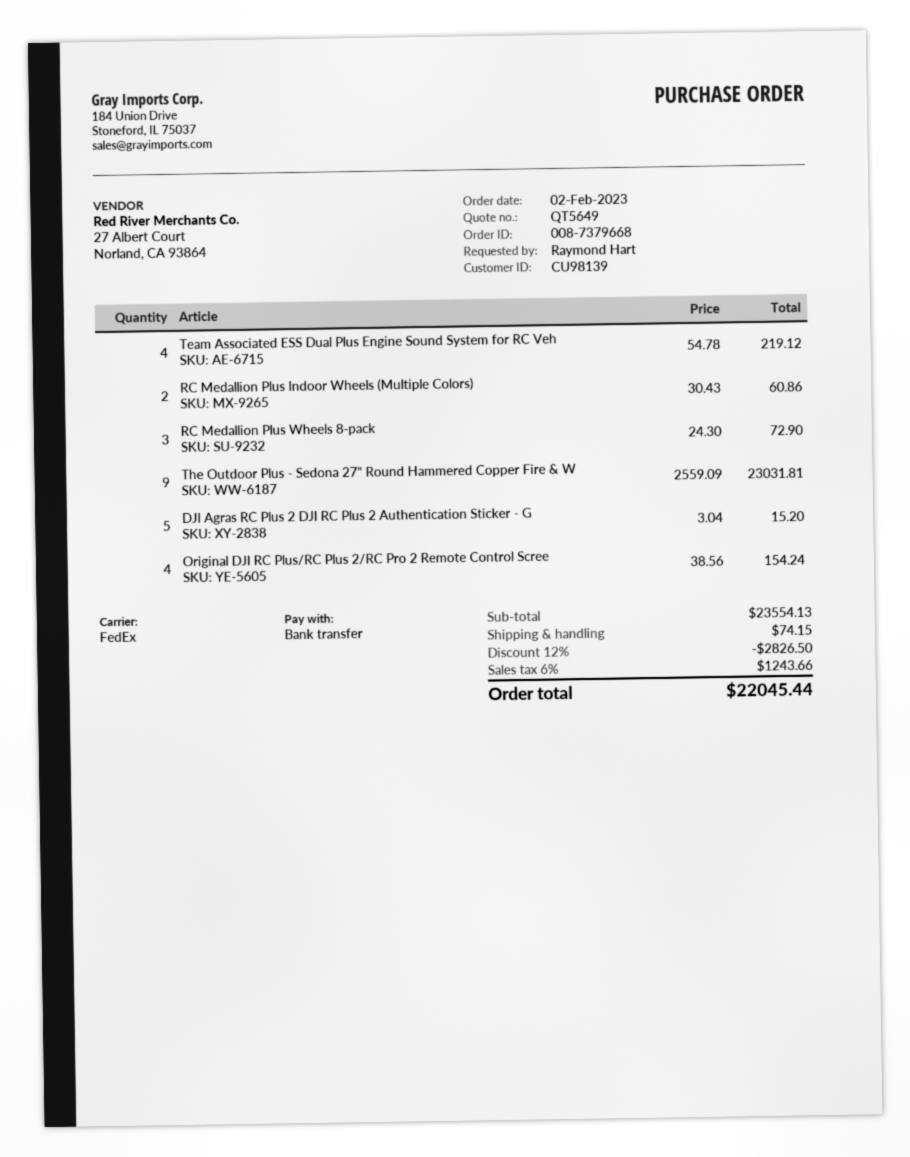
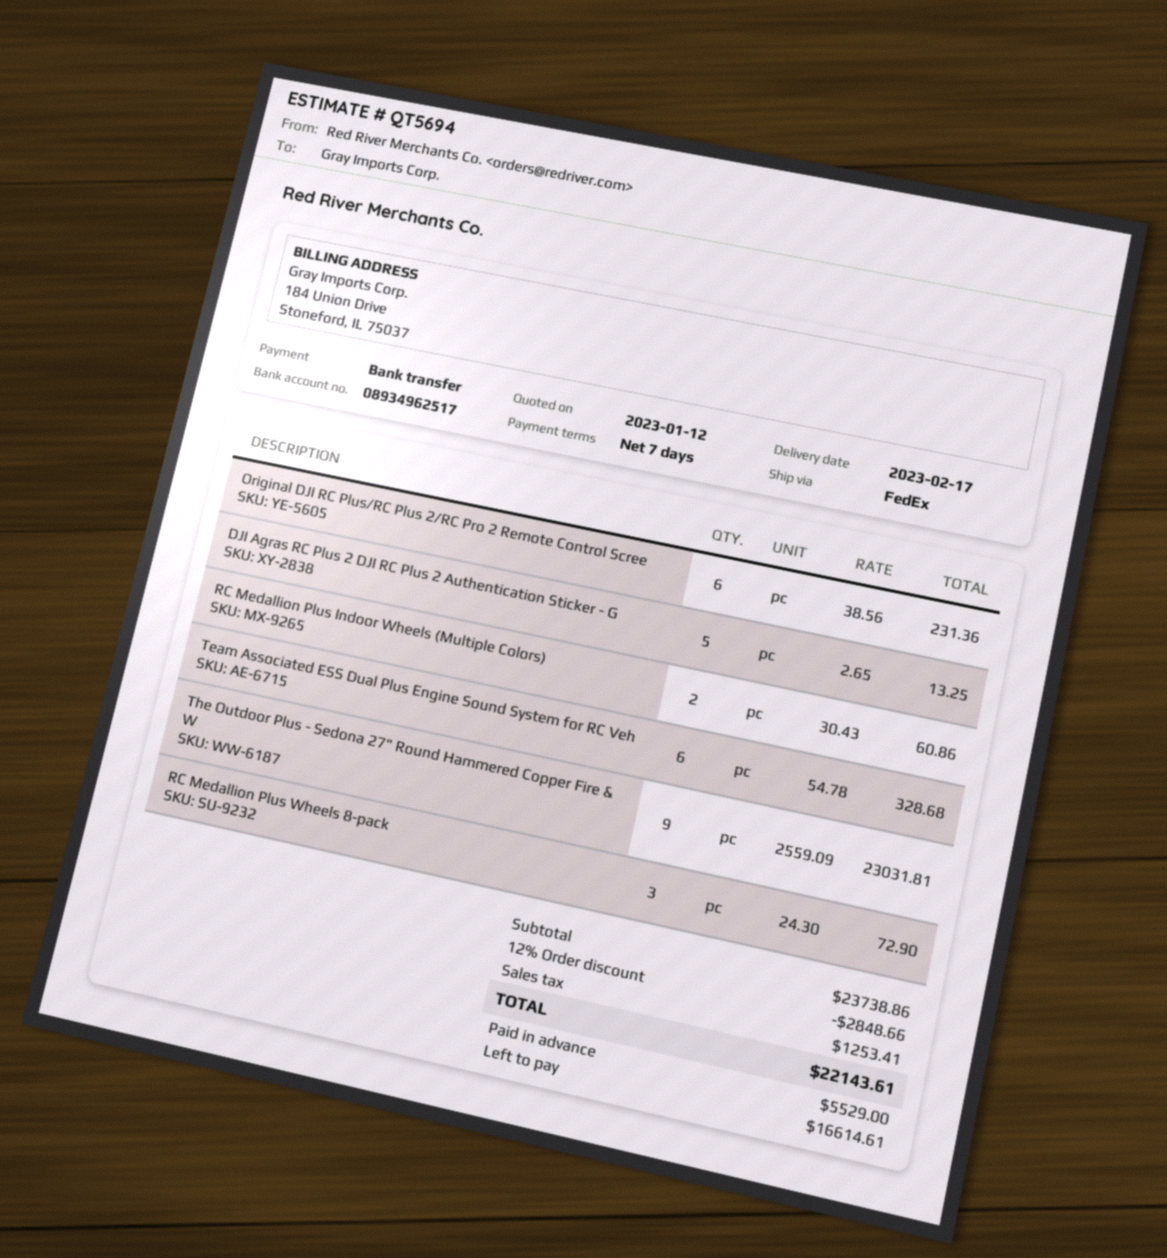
quote number: QT5649 -> QT5694
Team Associated ESS Dual Plus Engine Sound System for RC Veh: 4 x 54.78 = 219.12 -> 6 x 54.78 = 328.68
DJI Agras RC Plus 2 DJI RC Plus 2 Authentication Sticker - G: 5 x 3.04 = 15.20 -> 5 x 2.65 = 13.25
Original DJI RC Plus/RC Plus 2/RC Pro 2 Remote Control Scree: 4 x 38.56 = 154.24 -> 6 x 38.56 = 231.36
subtotal: 23554.13 -> 23738.86
discount: 12% = 2826.50 -> 12% = 2848.66
shipping: 74.15 -> none
tax: 1243.66 -> 1253.41
total: 22045.44 -> 22143.61

